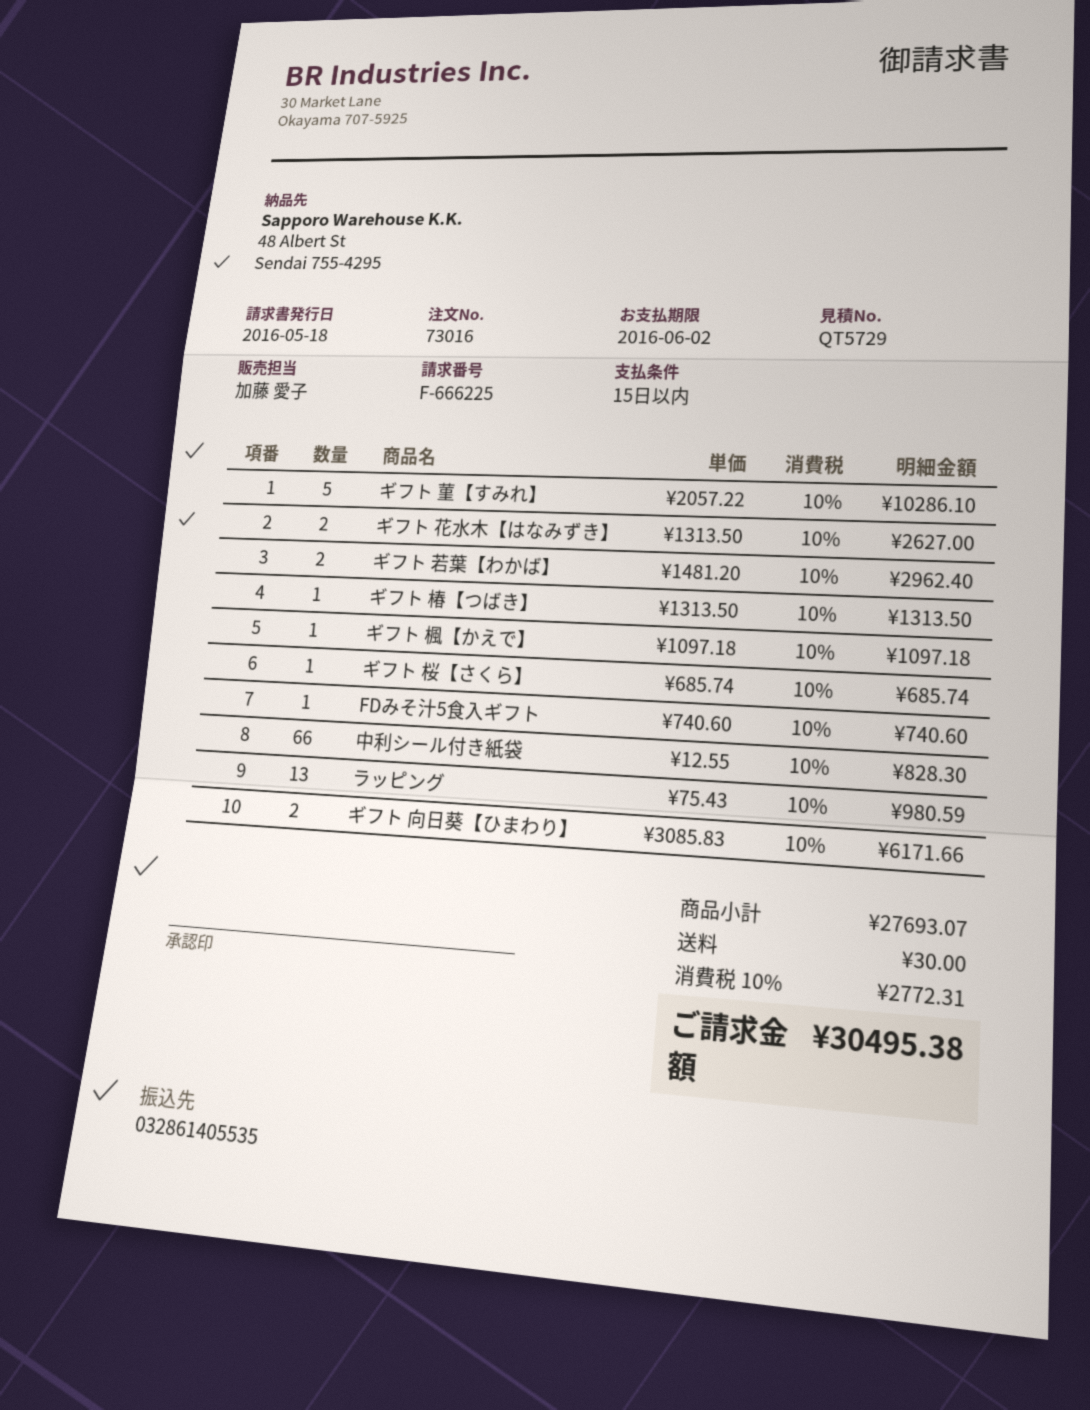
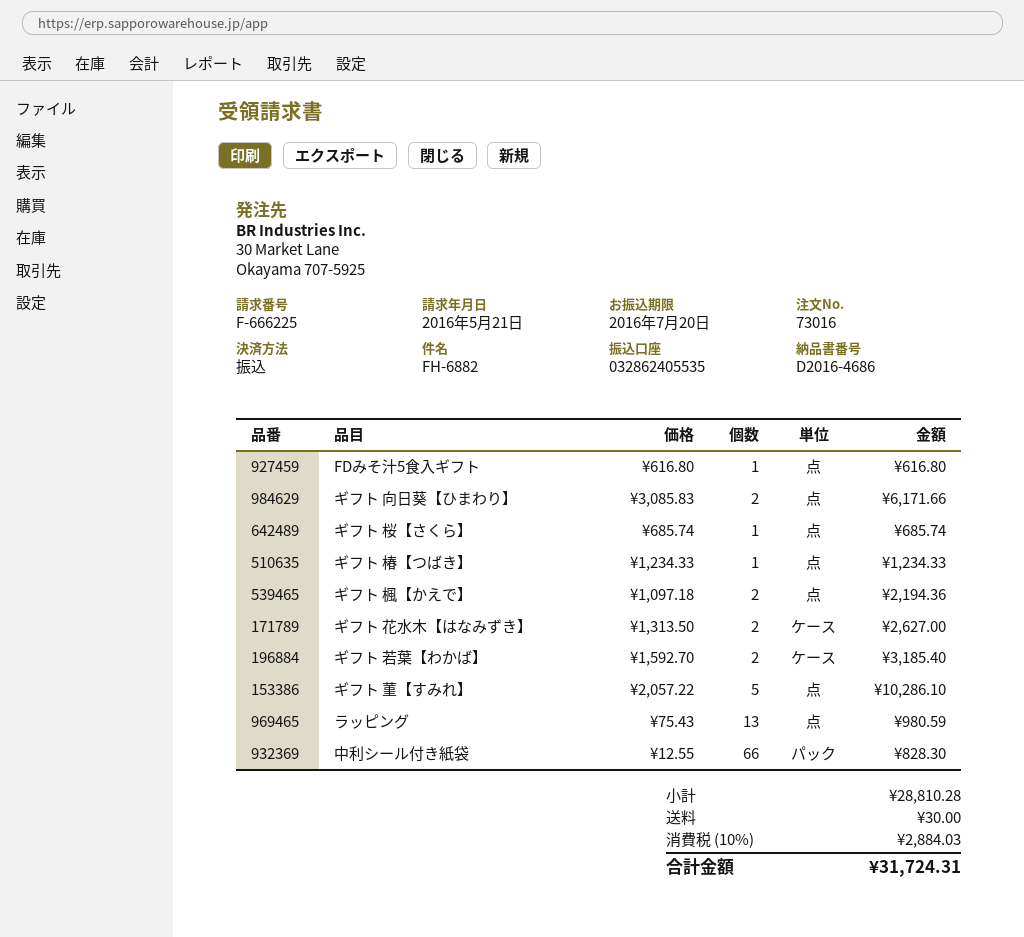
invoice date: 2016-05-18 -> 2016-05-21
due date: 2016-06-02 -> 2016-07-20
bank account: 032861405535 -> 032862405535
ギフト 若葉【わかば】: 2 x 1481.20 = 2962.40 -> 2 x 1592.70 = 3185.40
ギフト 椿【つばき】: 1 x 1313.50 = 1313.50 -> 1 x 1234.33 = 1234.33
ギフト 楓【かえで】: 1 x 1097.18 = 1097.18 -> 2 x 1097.18 = 2194.36
FDみそ汁5食入ギフト: 1 x 740.60 = 740.60 -> 1 x 616.80 = 616.80
subtotal: 27693.07 -> 28810.28
tax: 10% = 2772.31 -> 10% = 2884.03
total: 30495.38 -> 31724.31

